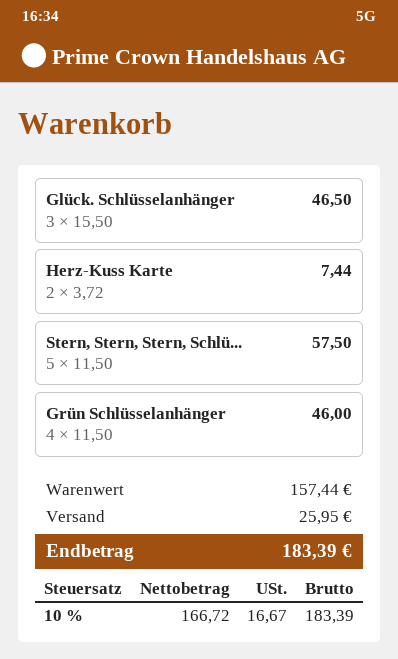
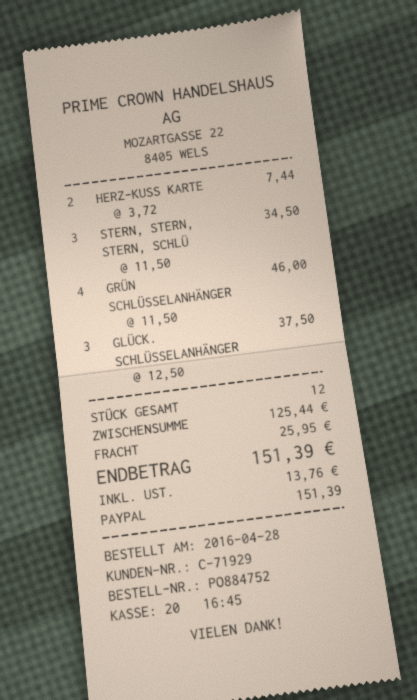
Glück. Schlüsselanhänger: 3 x 15.50 = 46.50 -> 3 x 12.50 = 37.50
Stern, Stern, Stern, Schlü...: 5 x 11.50 = 57.50 -> 3 x 11.50 = 34.50
subtotal: 157.44 -> 125.44
tax: 16.67 -> 13.76
total: 183.39 -> 151.39

